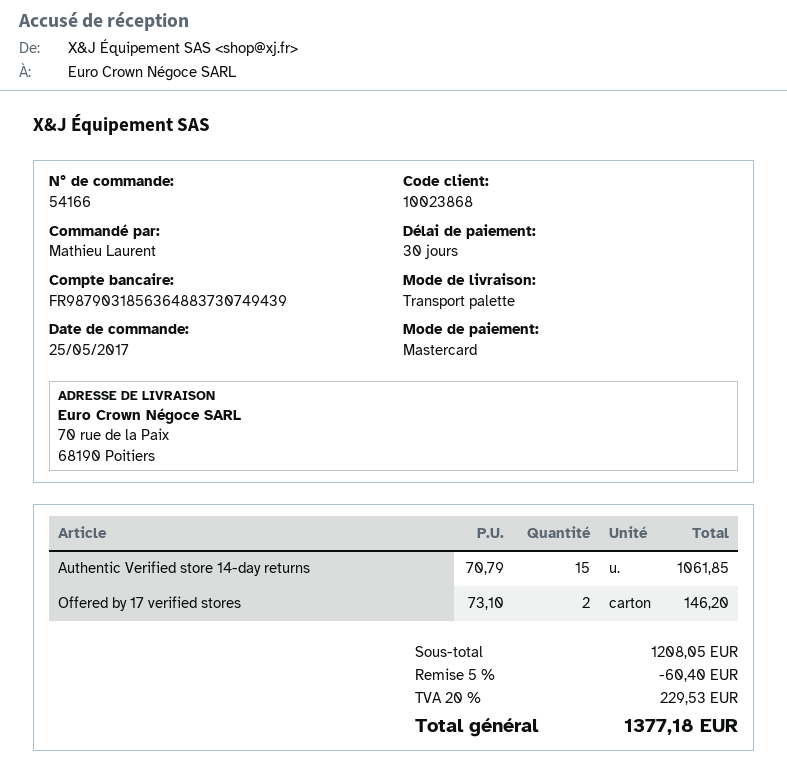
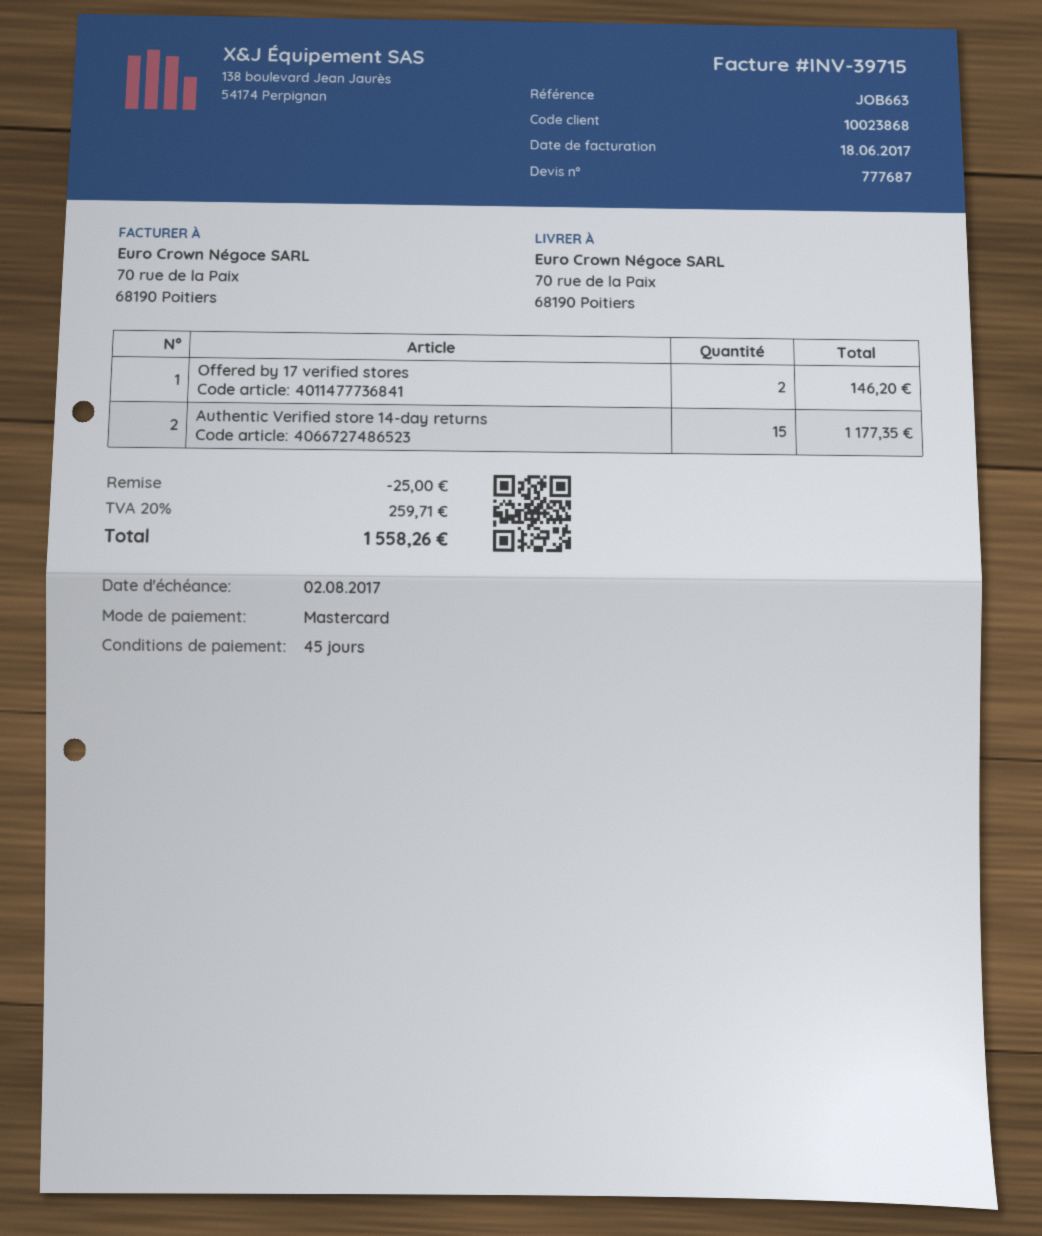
payment terms: 30 days -> 45 days
Authentic Verified store 14-day returns: 15 for 1061.85 -> 15 for 1177.35
discount: 60.40 -> 25.00
tax: 20% = 229.53 -> 20% = 259.71
total: 1377.18 -> 1558.26

